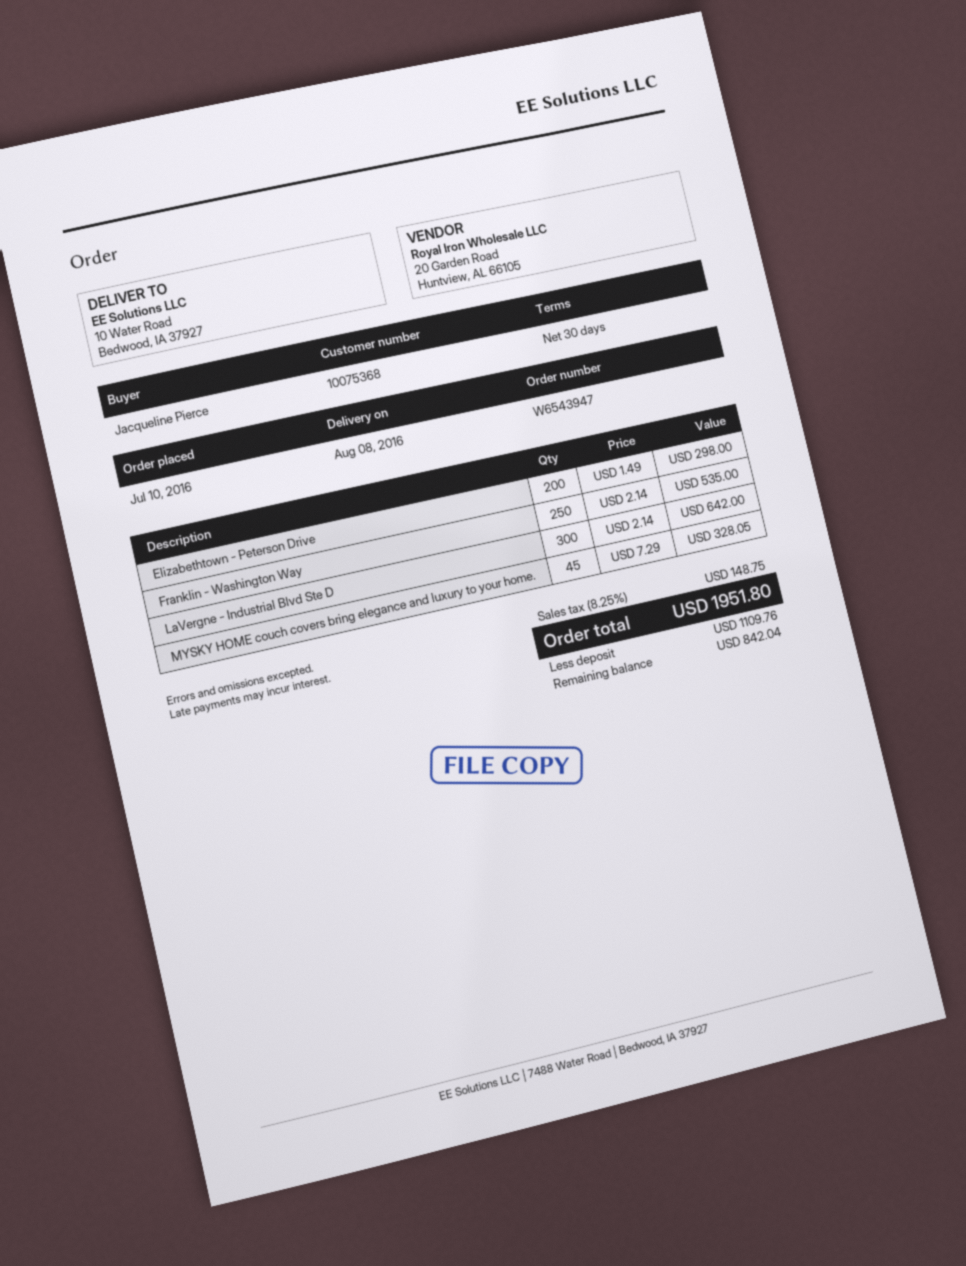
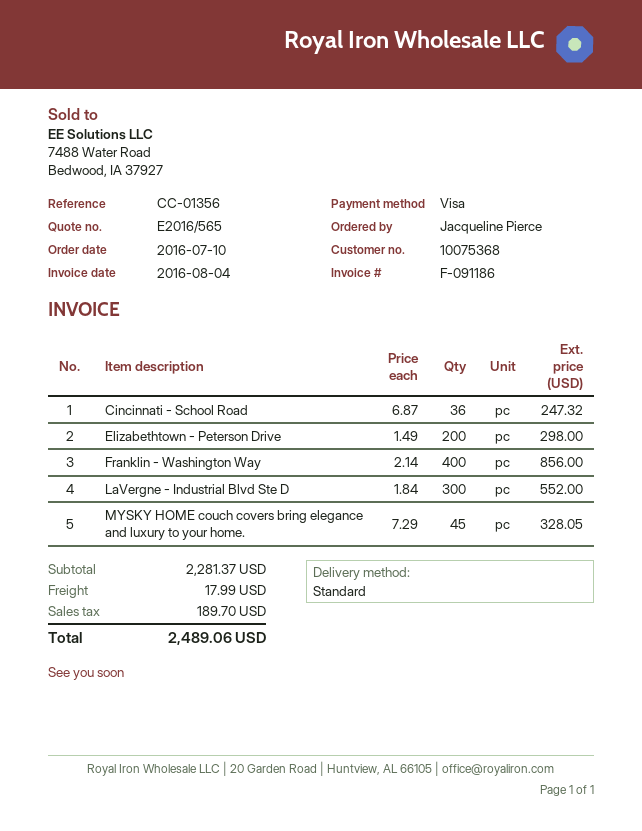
Franklin - Washington Way: 250 x 2.14 = 535.00 -> 400 x 2.14 = 856.00
LaVergne - Industrial Blvd Ste D: 300 x 2.14 = 642.00 -> 300 x 1.84 = 552.00
Cincinnati - School Road: none -> 36 x 6.87 = 247.32
shipping: none -> 17.99
tax: 148.75 -> 189.70
total: 1951.80 -> 2489.06

